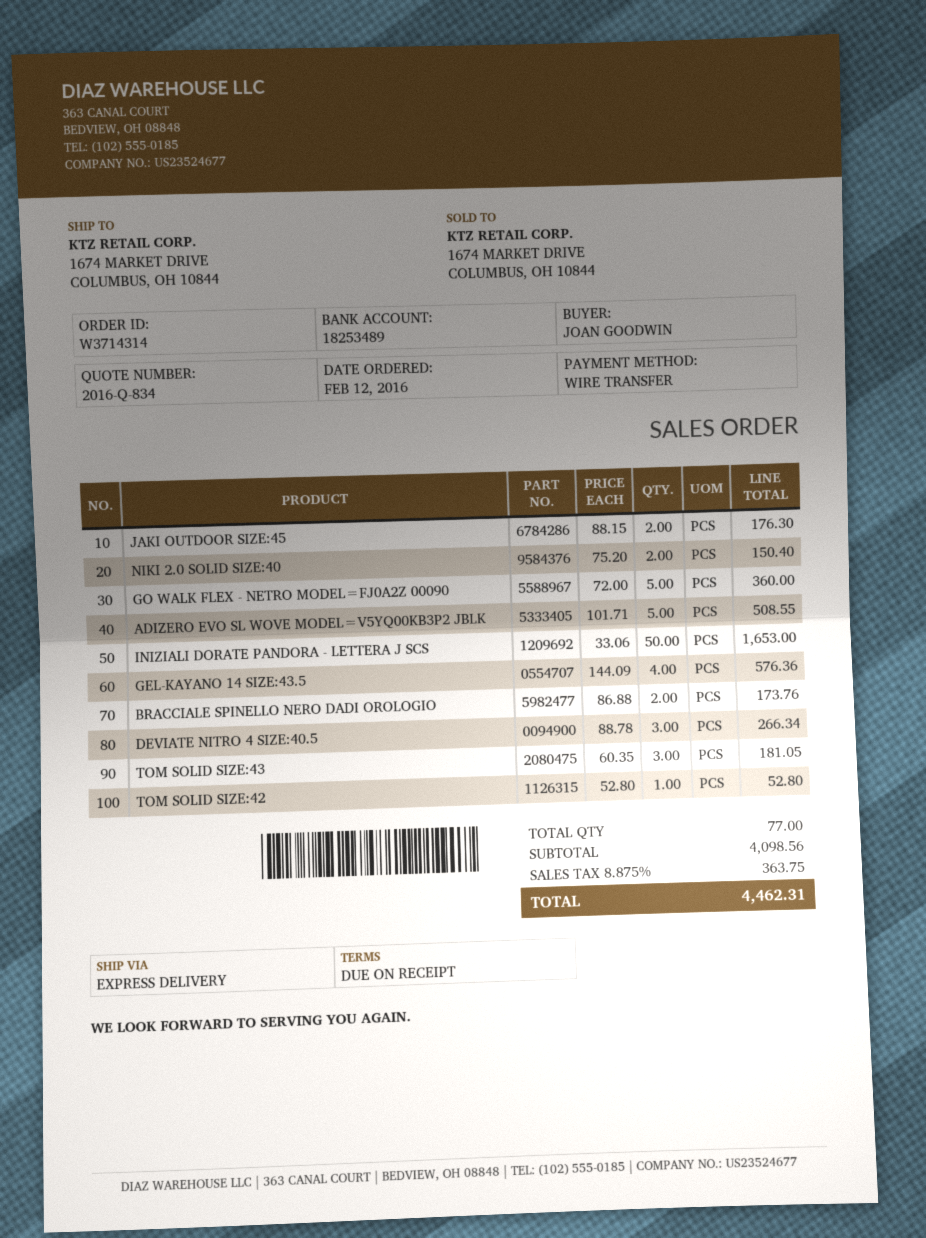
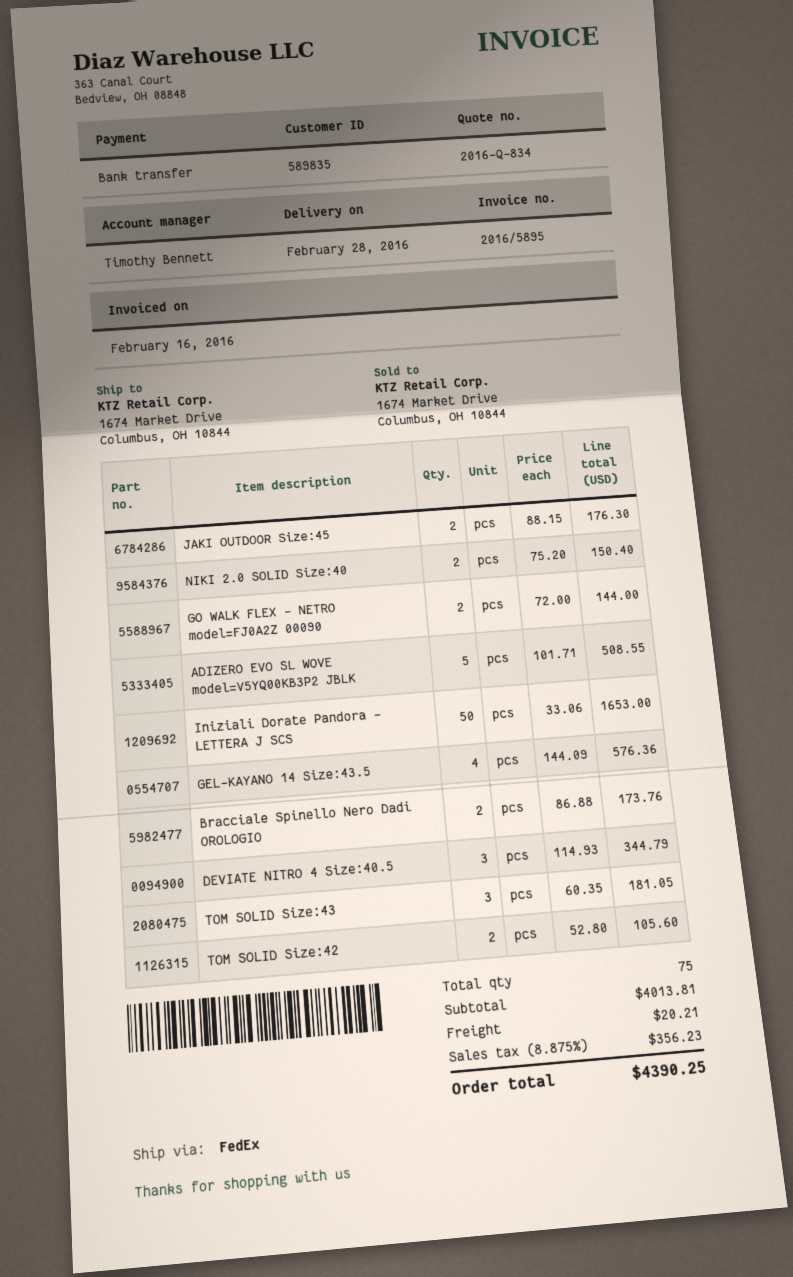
shipping method: express -> FedEx
GO WALK FLEX - NETRO MODEL=FJ0A2Z 00090: 5 x 72.00 = 360.00 -> 2 x 72.00 = 144.00
DEVIATE NITRO 4 SIZE:40.5: 3 x 88.78 = 266.34 -> 3 x 114.93 = 344.79
TOM SOLID SIZE:42: 1 x 52.80 = 52.80 -> 2 x 52.80 = 105.60
total quantity: 77 -> 75
subtotal: 4098.56 -> 4013.81
shipping: none -> 20.21
tax: 8.875% = 363.75 -> 8.875% = 356.23
total: 4462.31 -> 4390.25

